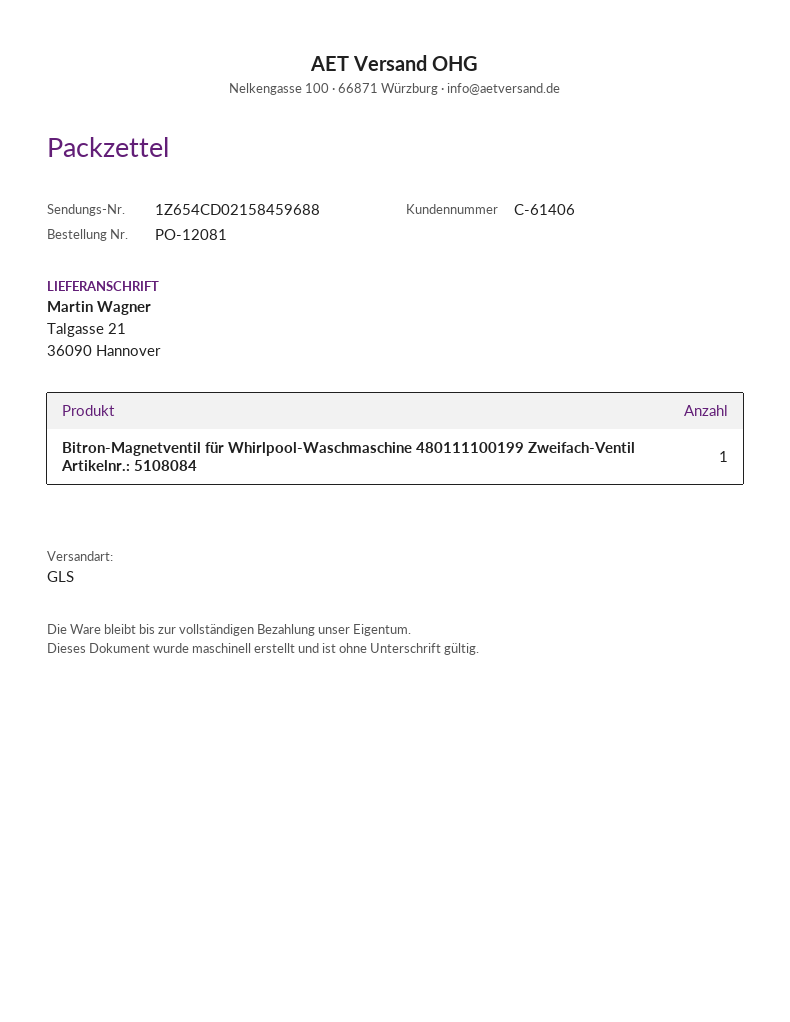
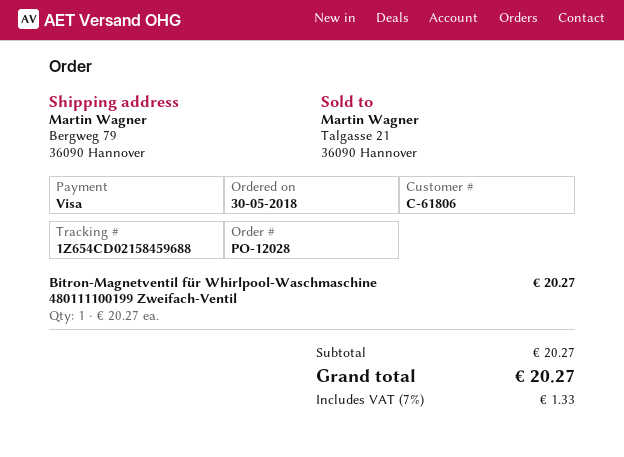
order number: PO-12081 -> PO-12028
customer number: C-61406 -> C-61806
ship to: Talgasse 21, 36090 Hannover -> Bergweg 79, 36090 Hannover

